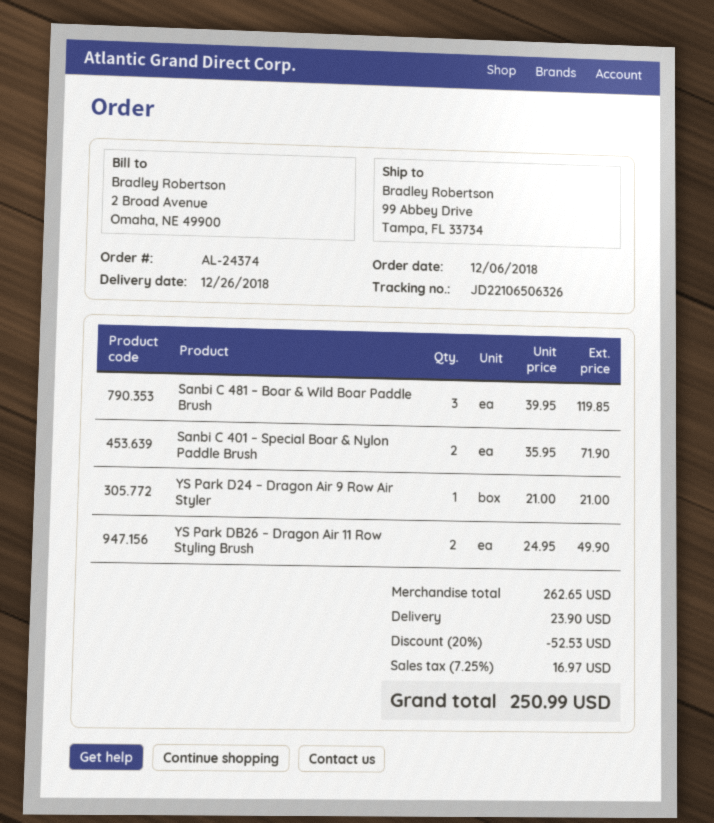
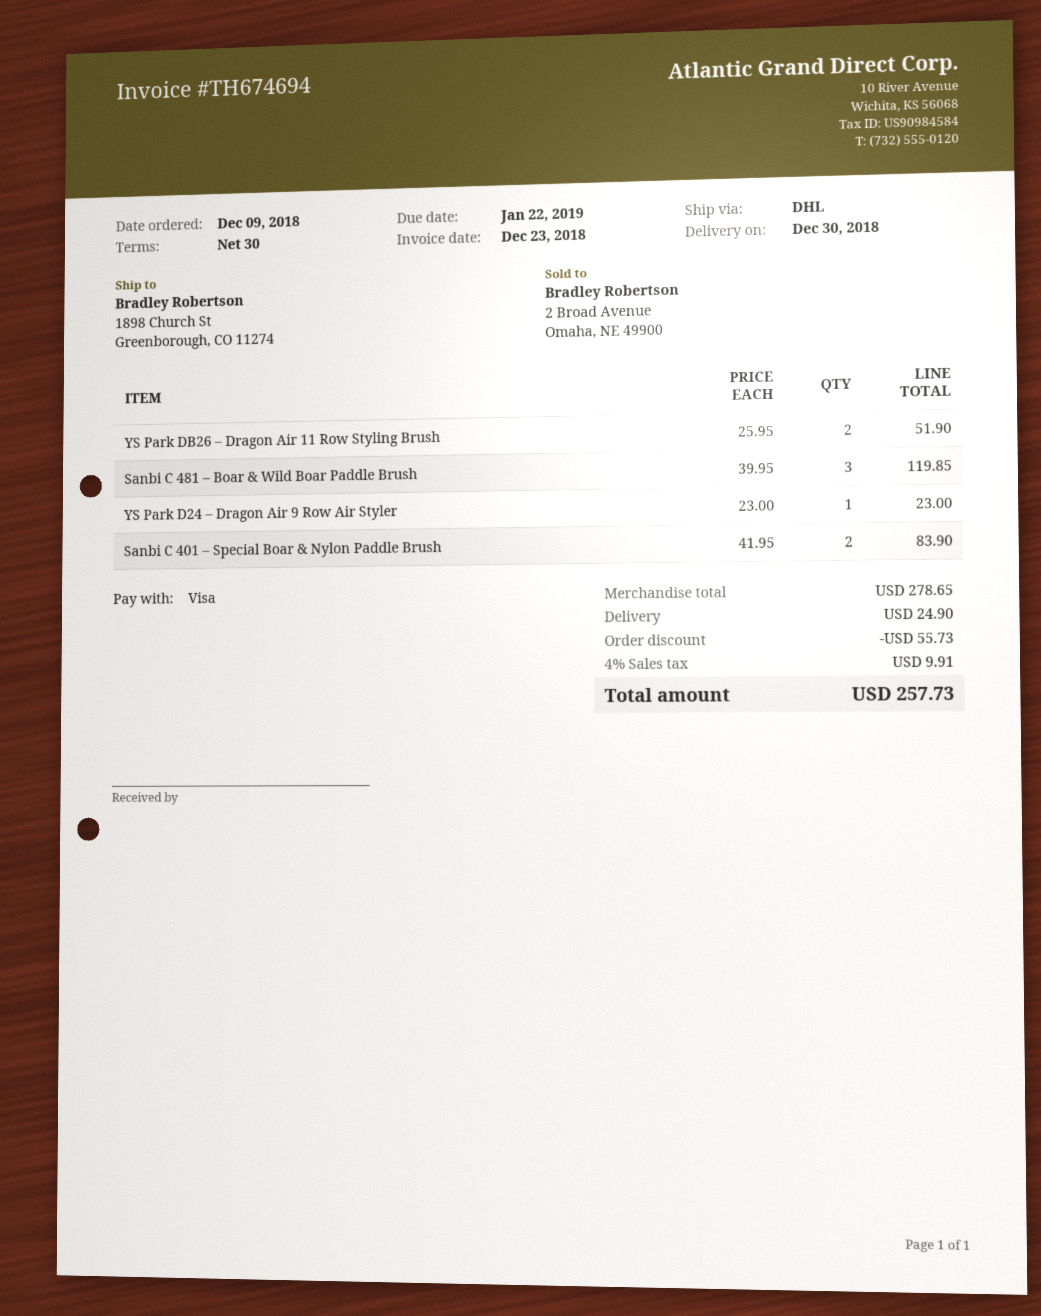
order date: 2018-12-06 -> 2018-12-09
delivery date: 2018-12-26 -> 2018-12-30
ship to: 99 Abbey Drive, Tampa, FL 33734 -> 1898 Church St, Greenborough, CO 11274
Sanbi C 401 – Special Boar & Nylon Paddle Brush: 2 x 35.95 = 71.90 -> 2 x 41.95 = 83.90
YS Park D24 – Dragon Air 9 Row Air Styler: 1 x 21.00 = 21.00 -> 1 x 23.00 = 23.00
YS Park DB26 – Dragon Air 11 Row Styling Brush: 2 x 24.95 = 49.90 -> 2 x 25.95 = 51.90
subtotal: 262.65 -> 278.65
discount: 52.53 -> 55.73
shipping: 23.90 -> 24.90
tax: 7.25% = 16.97 -> 4% = 9.91
total: 250.99 -> 257.73

